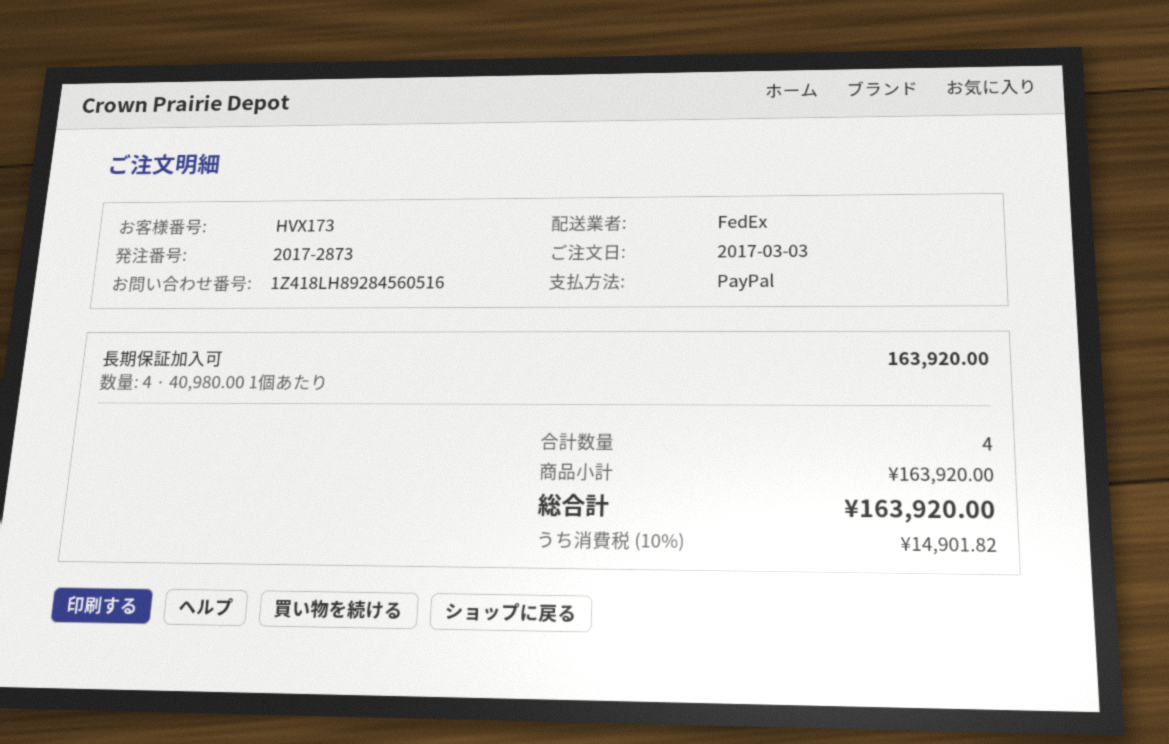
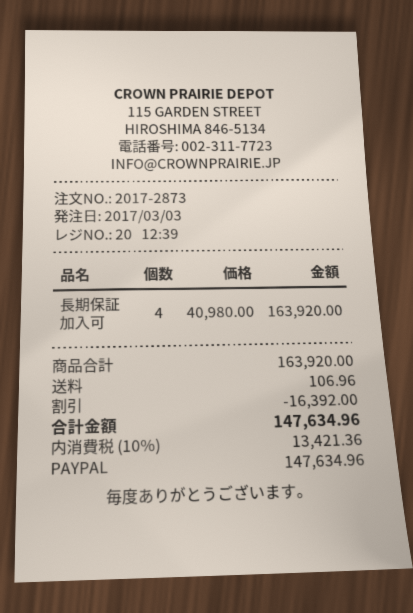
discount: none -> 16392.00
shipping: none -> 106.96
tax: 10% = 14901.82 -> 10% = 13421.36
total: 163920.00 -> 147634.96

